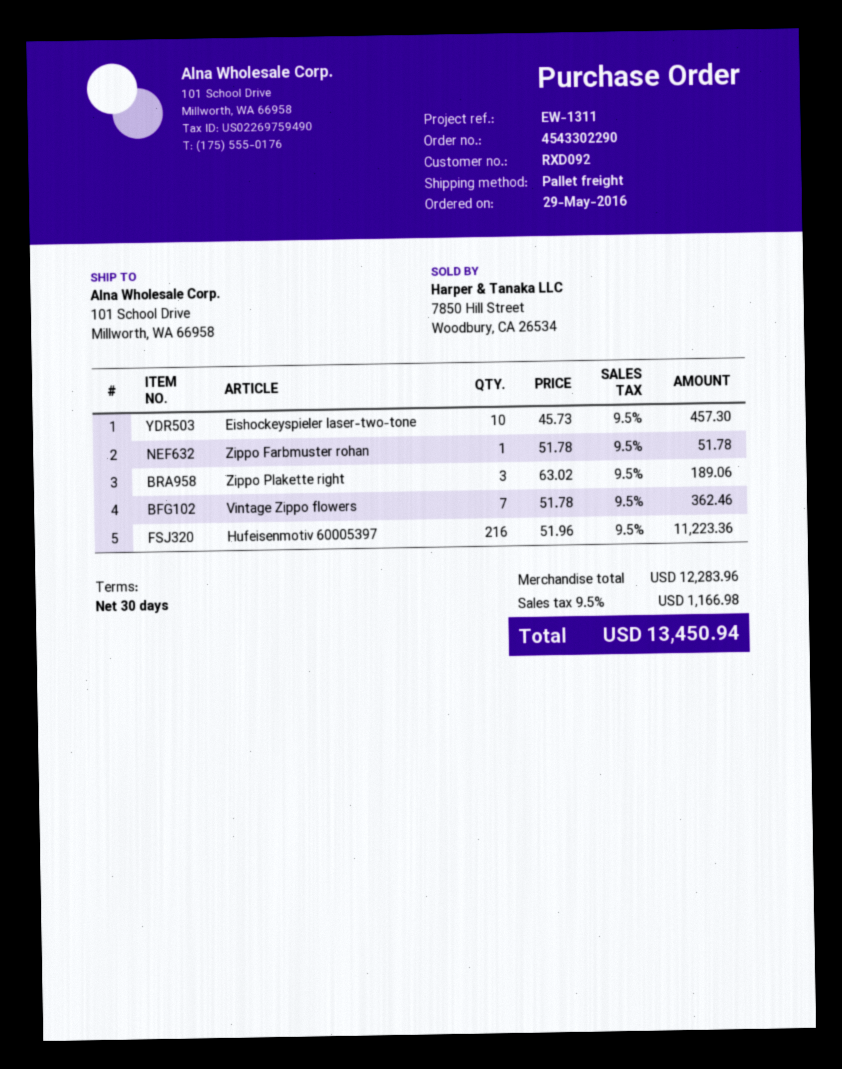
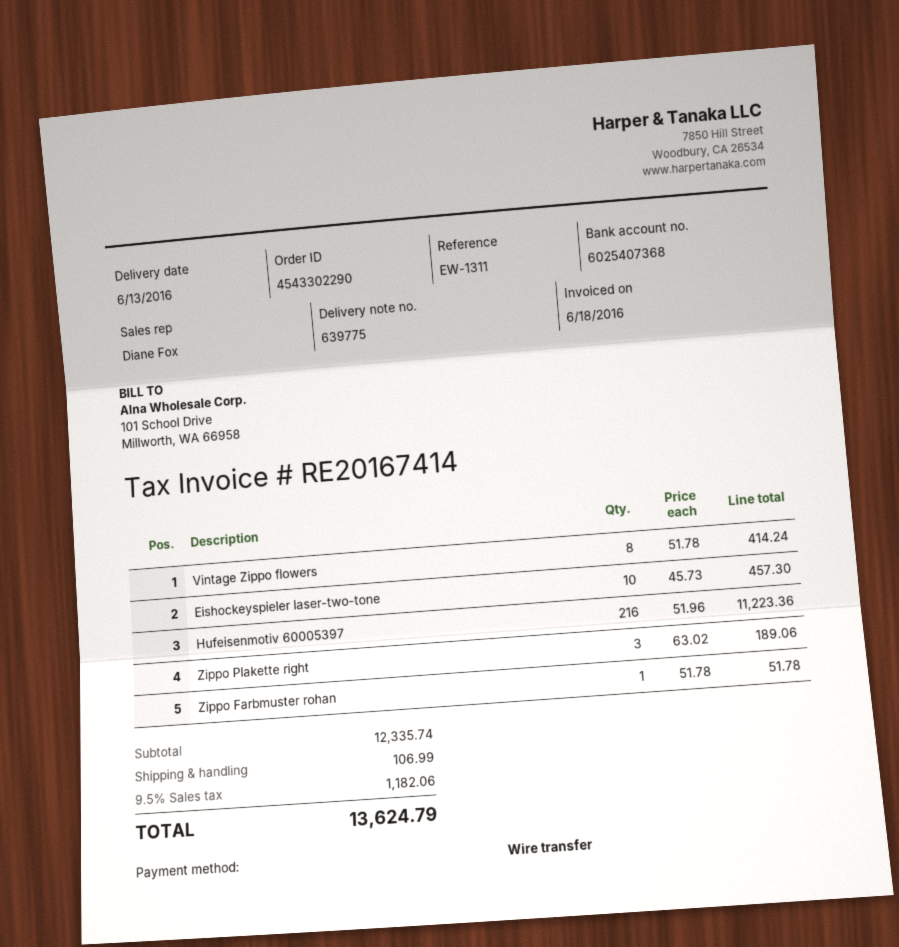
Vintage Zippo flowers: 7 x 51.78 = 362.46 -> 8 x 51.78 = 414.24
subtotal: 12283.96 -> 12335.74
shipping: none -> 106.99
tax: 9.5% = 1166.98 -> 9.5% = 1182.06
total: 13450.94 -> 13624.79

